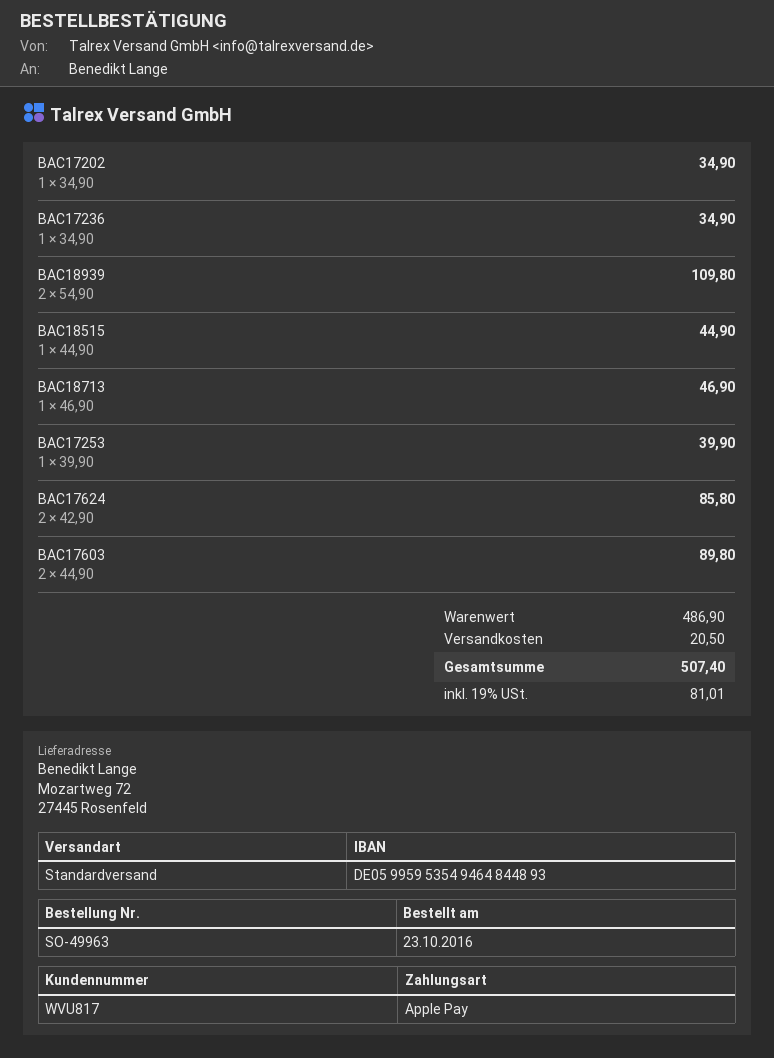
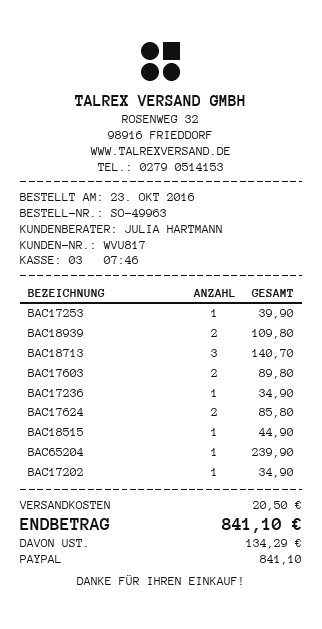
payment method: Apple Pay -> PayPal
BAC18713: 1 for 46.90 -> 3 for 140.70
BAC65204: none -> 1 for 239.90
tax: 81.01 -> 134.29
total: 507.40 -> 841.10

